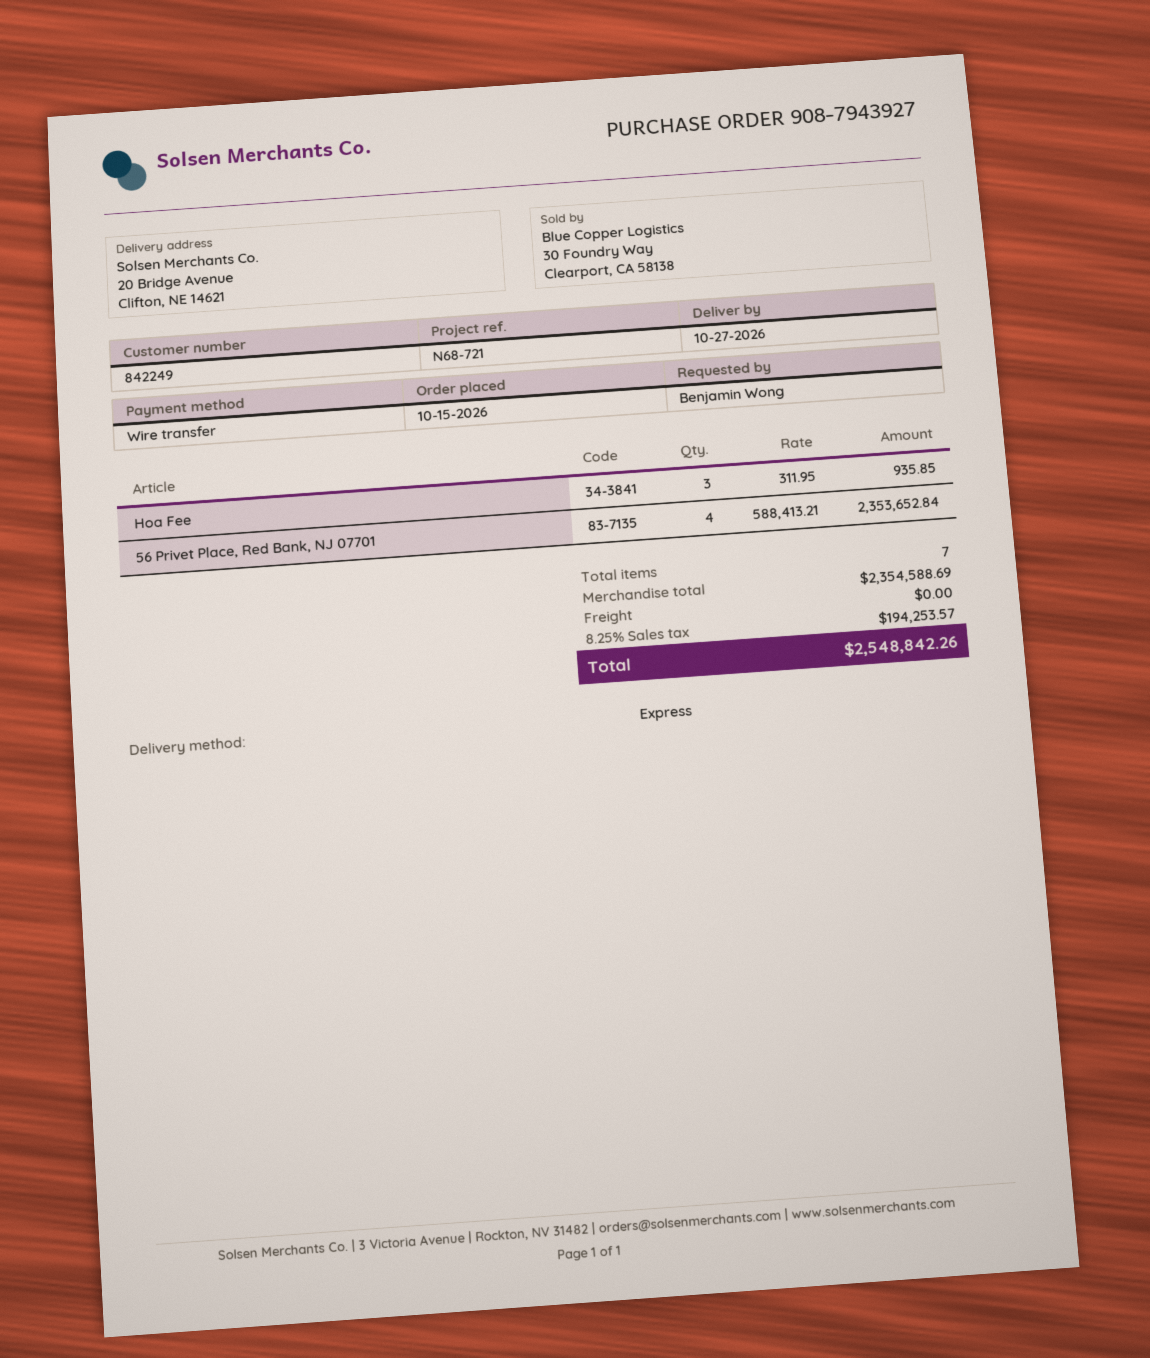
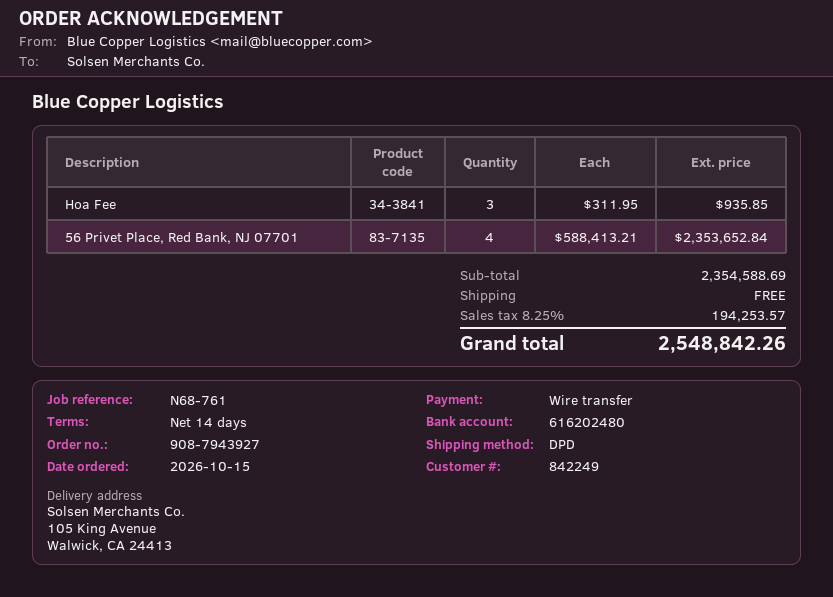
reference: N68-721 -> N68-761
shipping method: express -> DPD
ship to: 20 Bridge Avenue, Clifton, NE 14621 -> 105 King Avenue, Walwick, CA 24413

